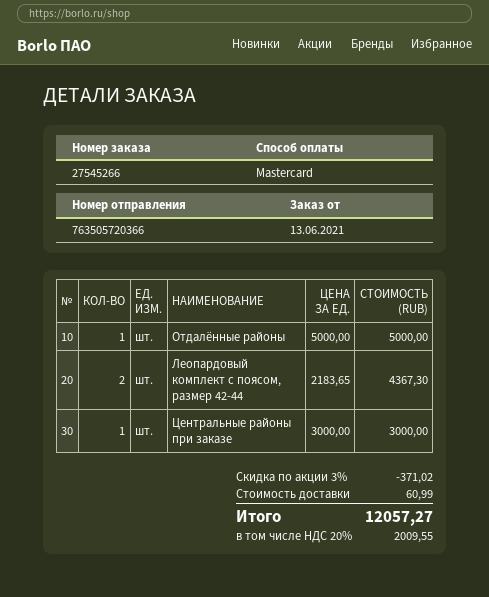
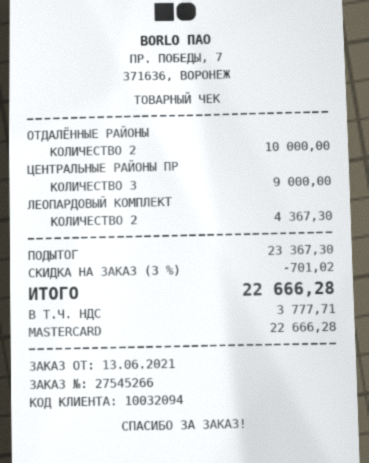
Отдалённые районы: 1 for 5000.00 -> 2 for 10000.00
Центральные районы при заказе: 1 for 3000.00 -> 3 for 9000.00
discount: 3% = 371.02 -> 3% = 701.02
shipping: 60.99 -> none
tax: 2009.55 -> 3777.71
total: 12057.27 -> 22666.28

